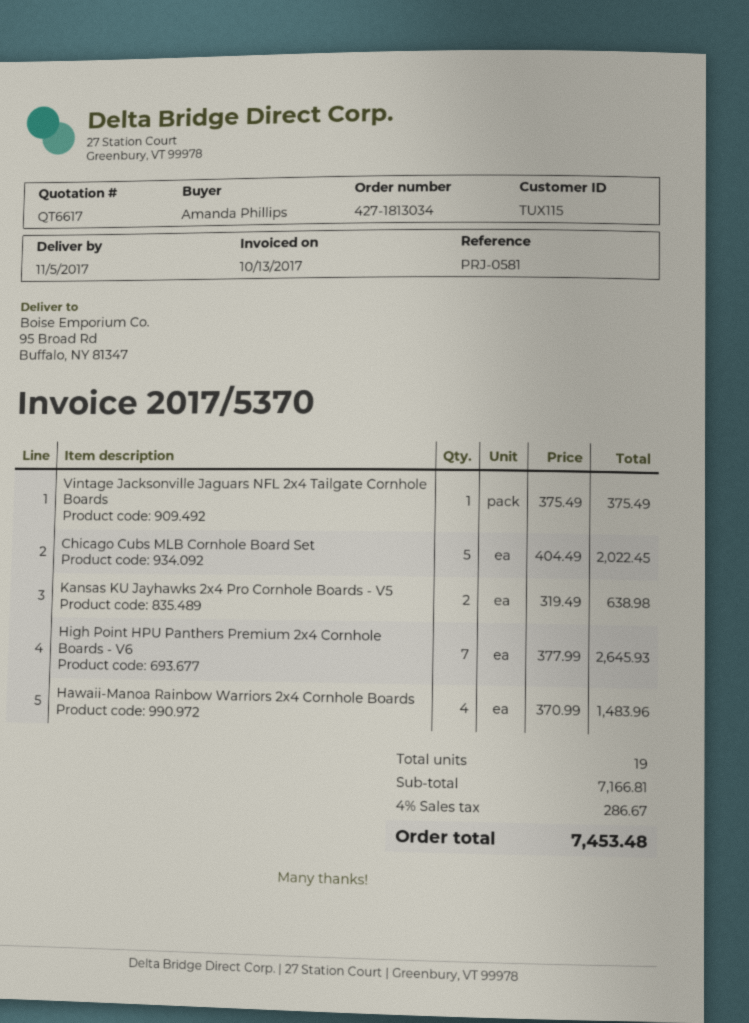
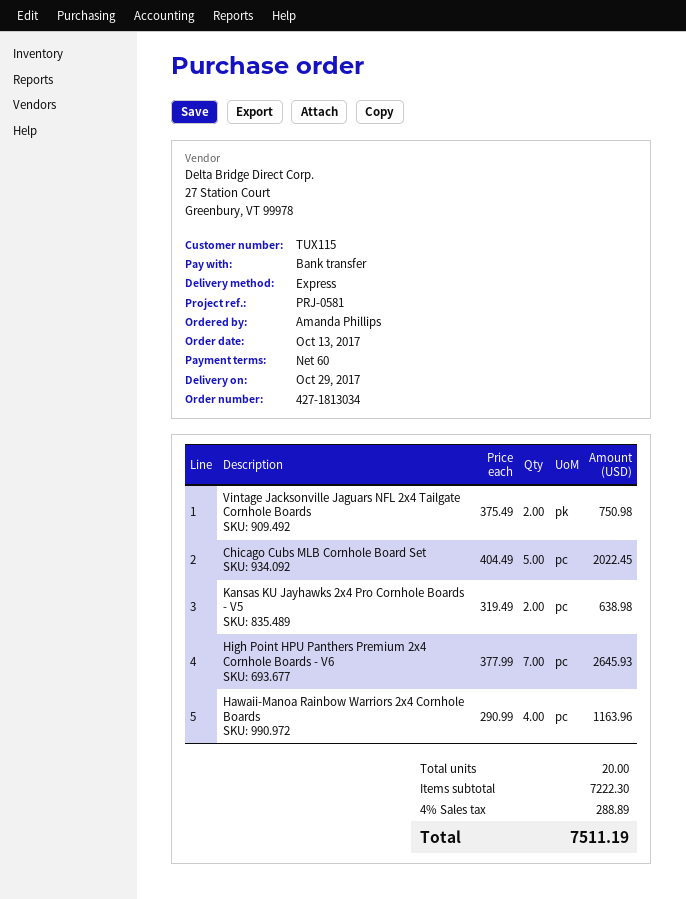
delivery date: 2017-11-05 -> 2017-10-29
Vintage Jacksonville Jaguars NFL 2x4 Tailgate Cornhole Boards: 1 x 375.49 = 375.49 -> 2 x 375.49 = 750.98
Hawaii-Manoa Rainbow Warriors 2x4 Cornhole Boards: 4 x 370.99 = 1483.96 -> 4 x 290.99 = 1163.96
total quantity: 19 -> 20
subtotal: 7166.81 -> 7222.30
tax: 4% = 286.67 -> 4% = 288.89
total: 7453.48 -> 7511.19

